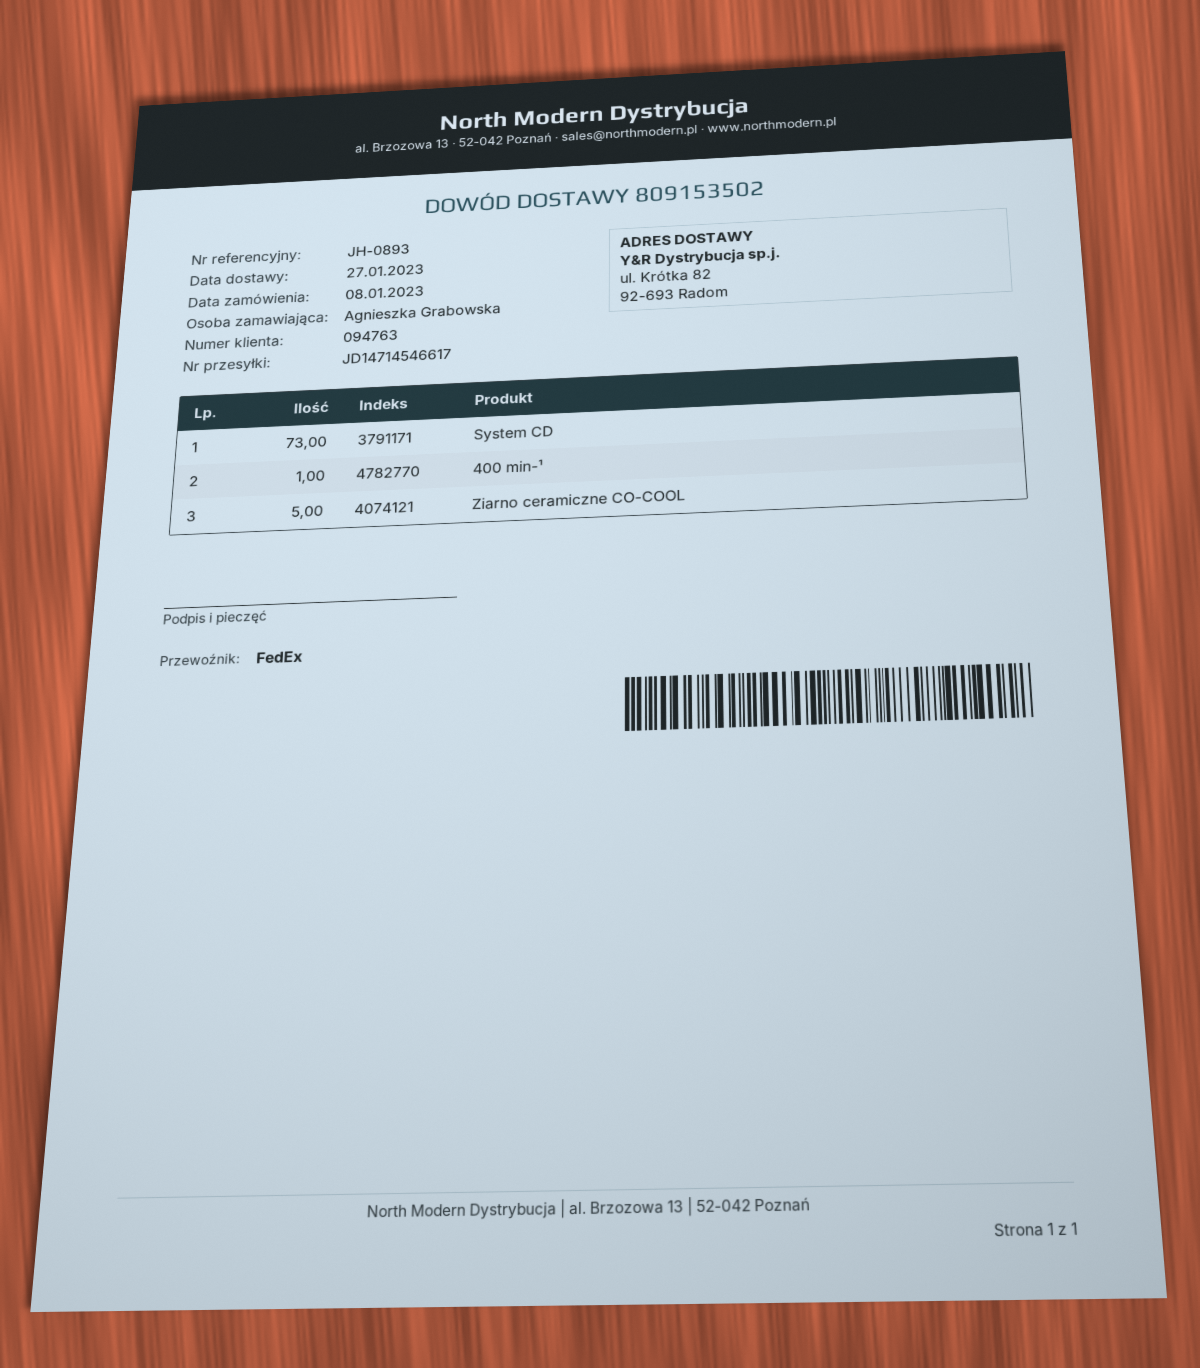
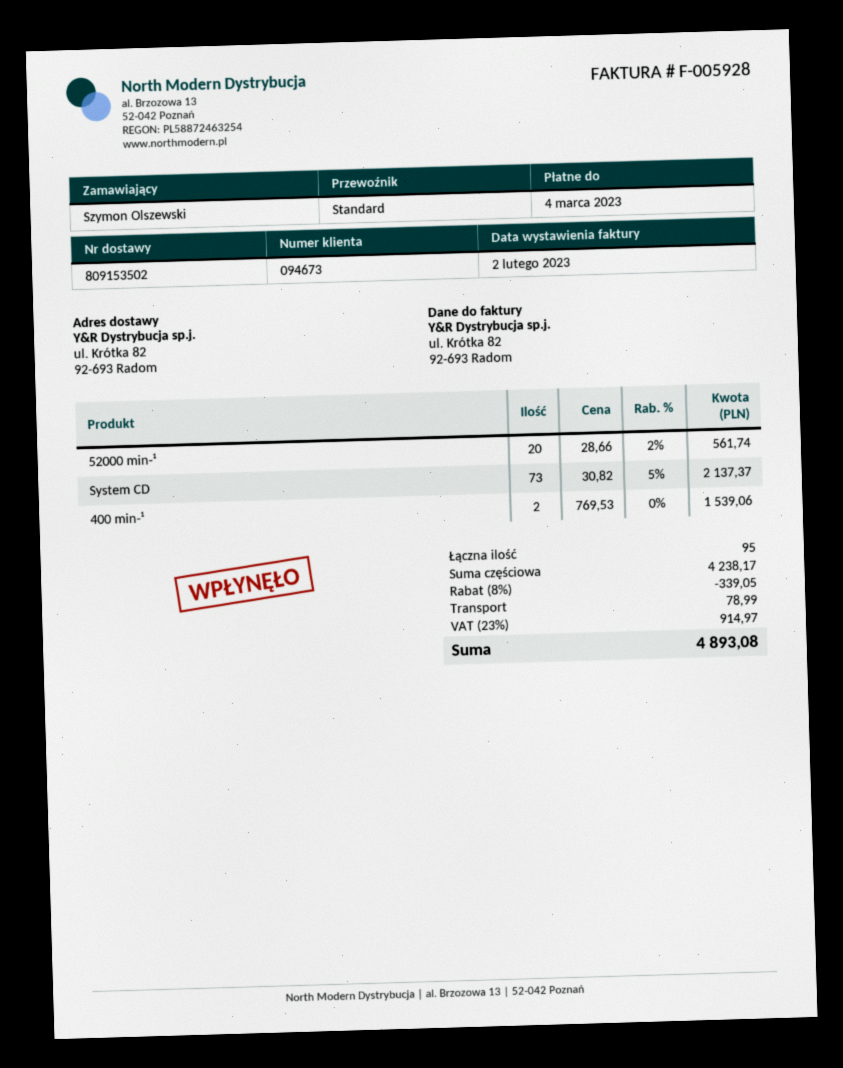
customer number: 094763 -> 094673
ordered by: Agnieszka Grabowska -> Szymon Olszewski
shipping method: FedEx -> standard
400 min-¹: 1 -> 2
Ziarno ceramiczne CO-COOL: 5 -> none
52000 min-¹: none -> 20

